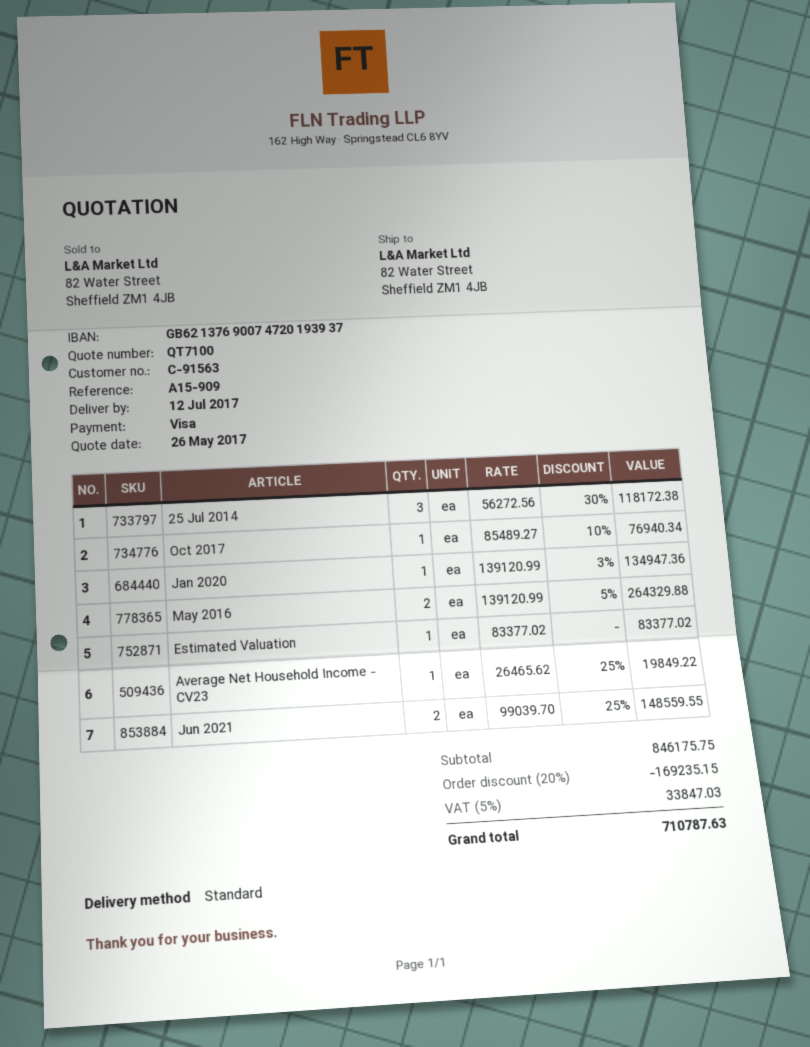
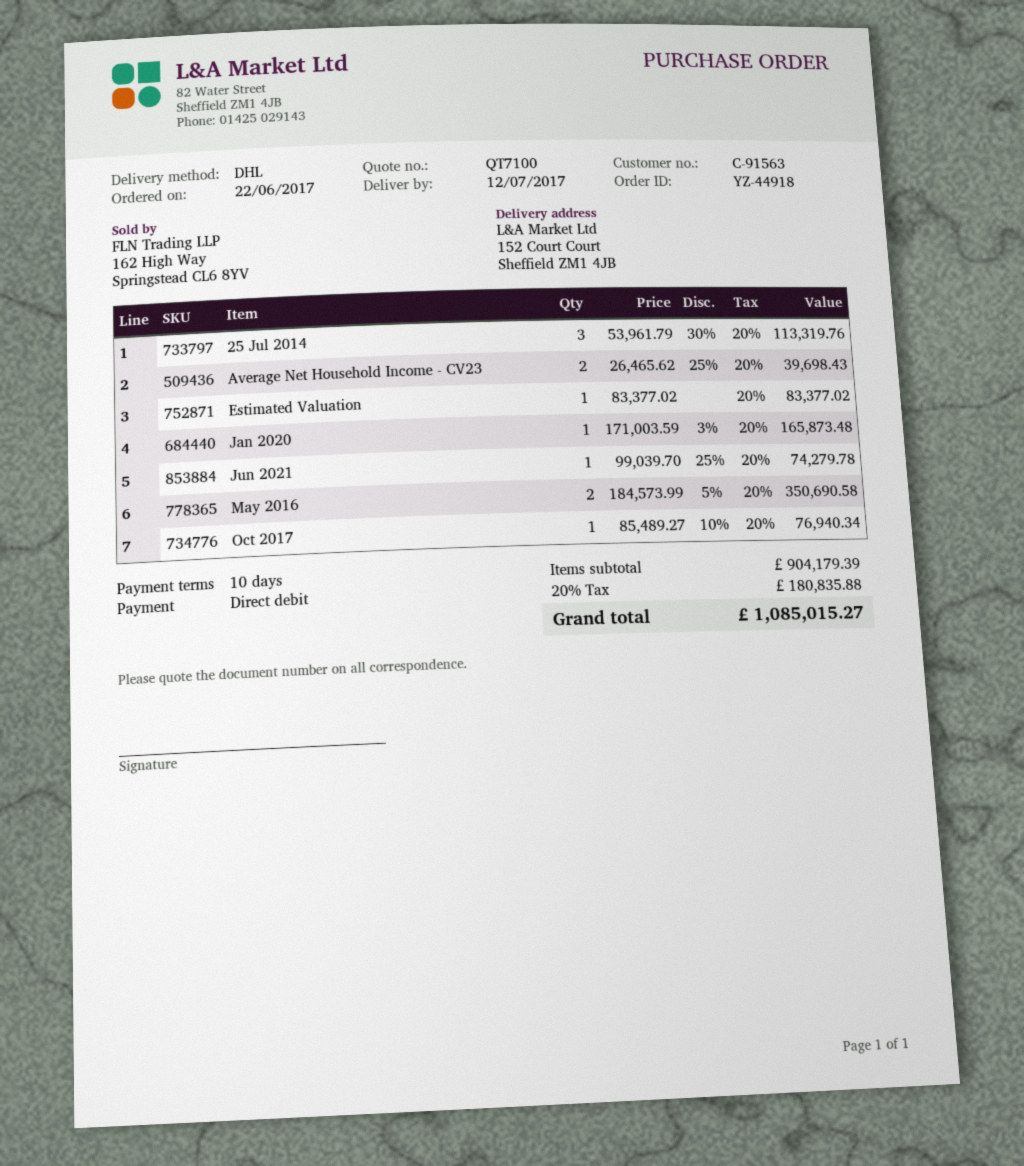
payment method: Visa -> direct debit
shipping method: standard -> DHL
ship to: 82 Water Street, Sheffield ZM1 4JB -> 152 Court Court, Sheffield ZM1 4JB
25 Jul 2014: 3 x 56272.56 - 30% = 118172.38 -> 3 x 53961.79 - 30% = 113319.76
Jan 2020: 1 x 139120.99 - 3% = 134947.36 -> 1 x 171003.59 - 3% = 165873.48
May 2016: 2 x 139120.99 - 5% = 264329.88 -> 2 x 184573.99 - 5% = 350690.58
Average Net Household Income - CV23: 1 x 26465.62 - 25% = 19849.22 -> 2 x 26465.62 - 25% = 39698.43
Jun 2021: 2 x 99039.70 - 25% = 148559.55 -> 1 x 99039.70 - 25% = 74279.78
subtotal: 846175.75 -> 904179.39
discount: 20% = 169235.15 -> none
tax: 5% = 33847.03 -> 20% = 180835.88
total: 710787.63 -> 1085015.27

